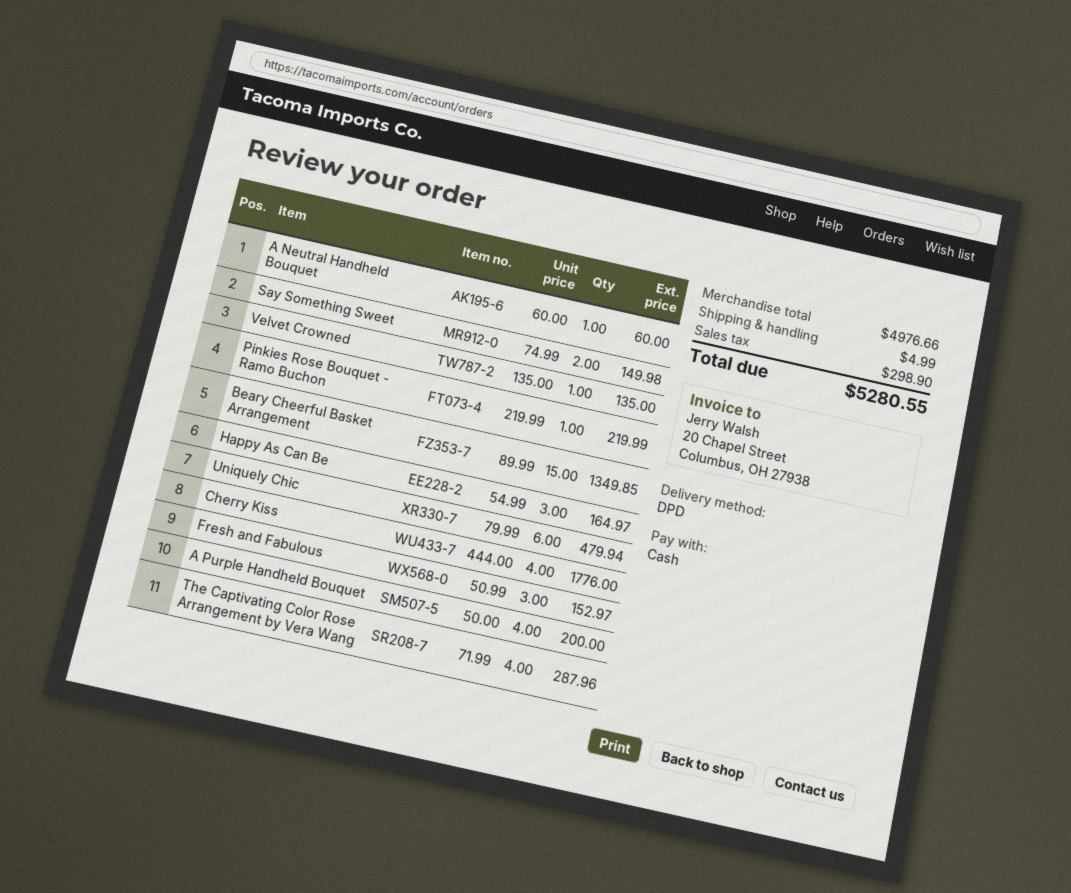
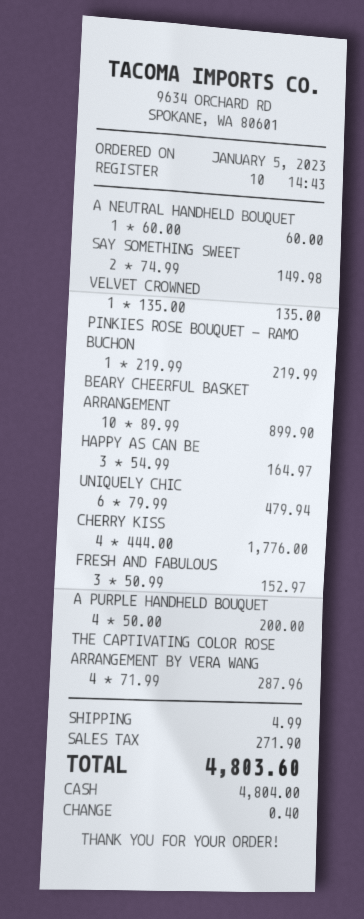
Beary Cheerful Basket Arrangement: 15 x 89.99 = 1349.85 -> 10 x 89.99 = 899.90
tax: 298.90 -> 271.90
total: 5280.55 -> 4803.60

